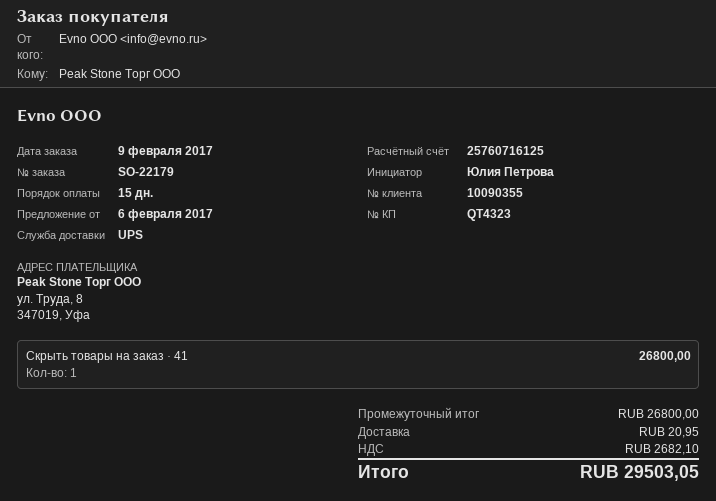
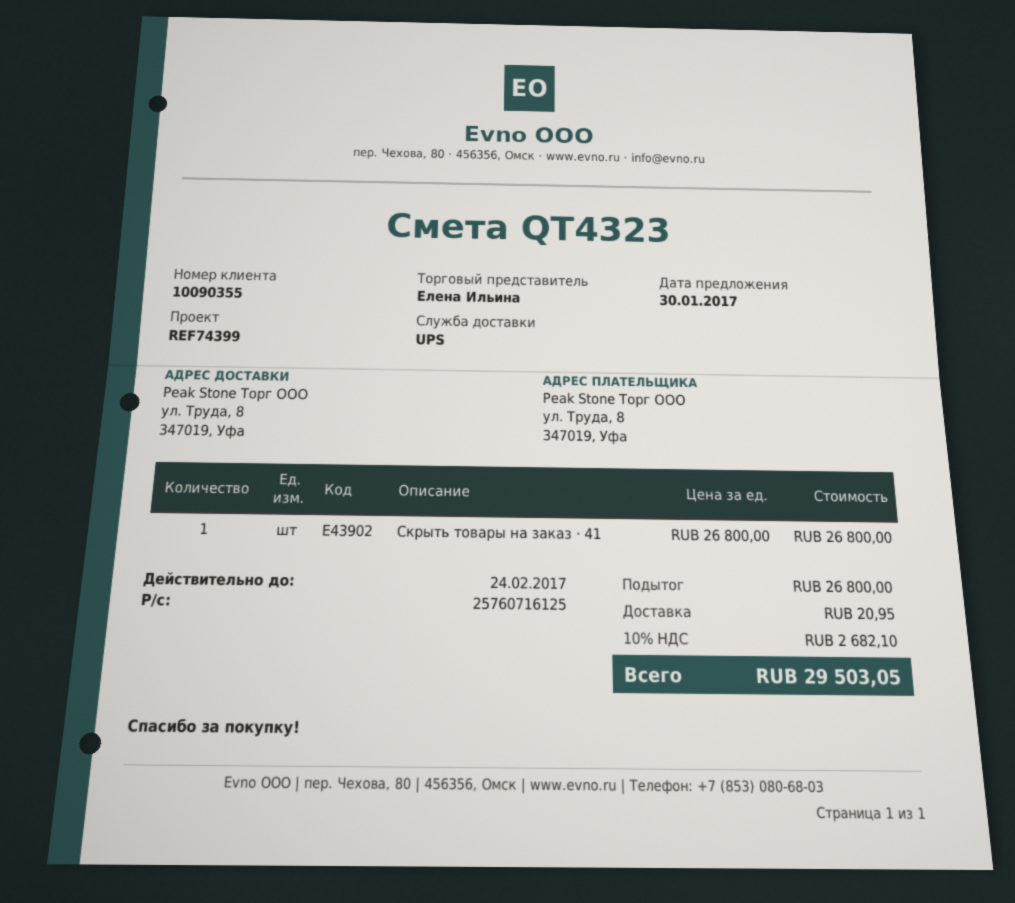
quote date: 2017-02-06 -> 2017-01-30

